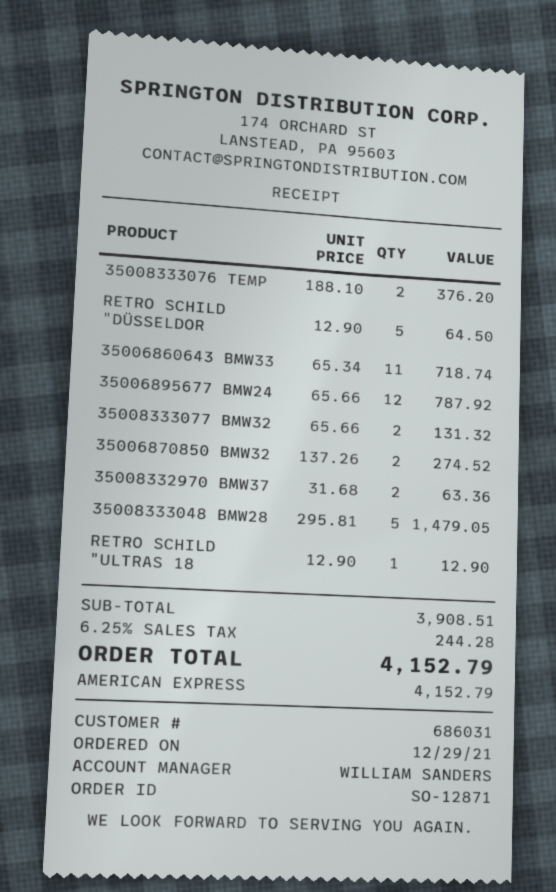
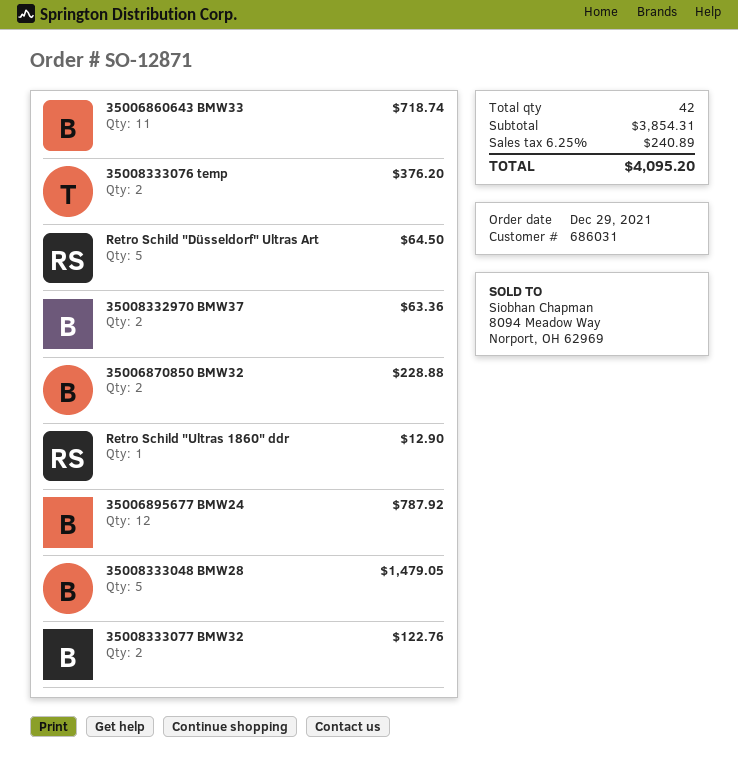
35008333077 BMW32: 2 for 131.32 -> 2 for 122.76
35006870850 BMW32: 2 for 274.52 -> 2 for 228.88
subtotal: 3908.51 -> 3854.31
tax: 6.25% = 244.28 -> 6.25% = 240.89
total: 4152.79 -> 4095.20

